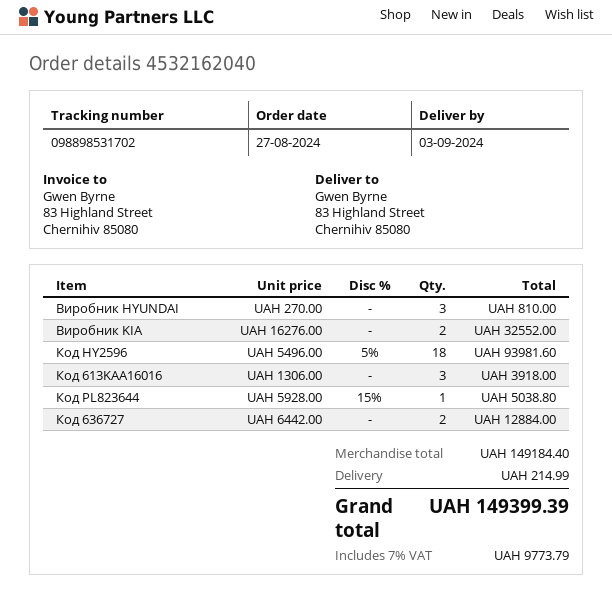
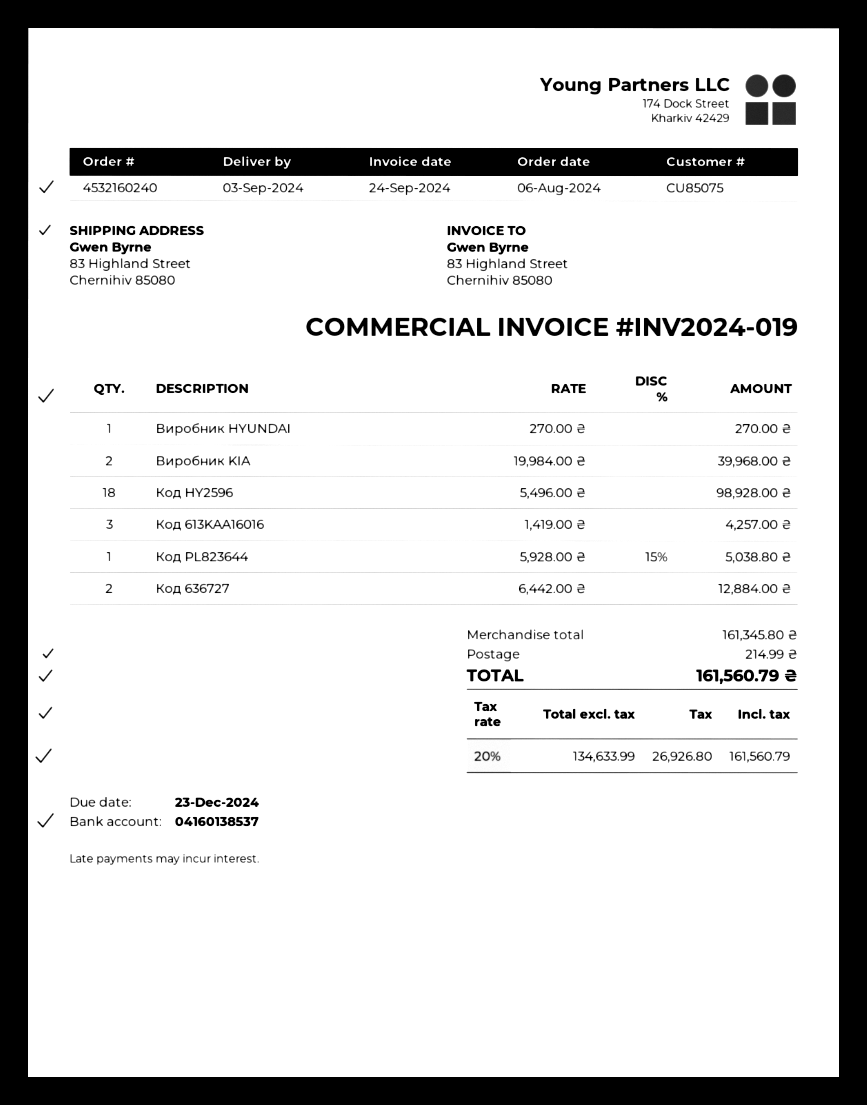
order number: 4532162040 -> 4532160240
order date: 2024-08-27 -> 2024-08-06
Виробник HYUNDAI: 3 x 270.00 = 810.00 -> 1 x 270.00 = 270.00
Виробник KIA: 2 x 16276.00 = 32552.00 -> 2 x 19984.00 = 39968.00
Код HY2596: 18 x 5496.00 - 5% = 93981.60 -> 18 x 5496.00 = 98928.00
Код 613KAA16016: 3 x 1306.00 = 3918.00 -> 3 x 1419.00 = 4257.00
subtotal: 149184.40 -> 161345.80
tax: 7% = 9773.79 -> 20% = 26926.80
total: 149399.39 -> 161560.79

